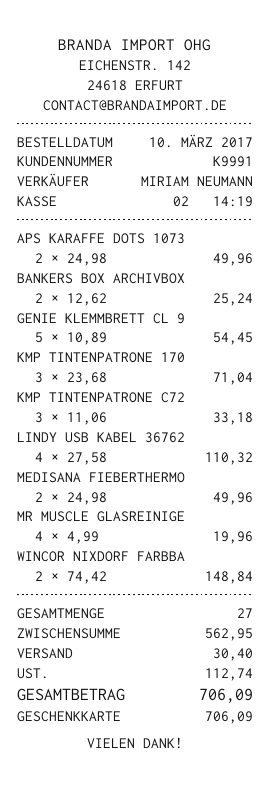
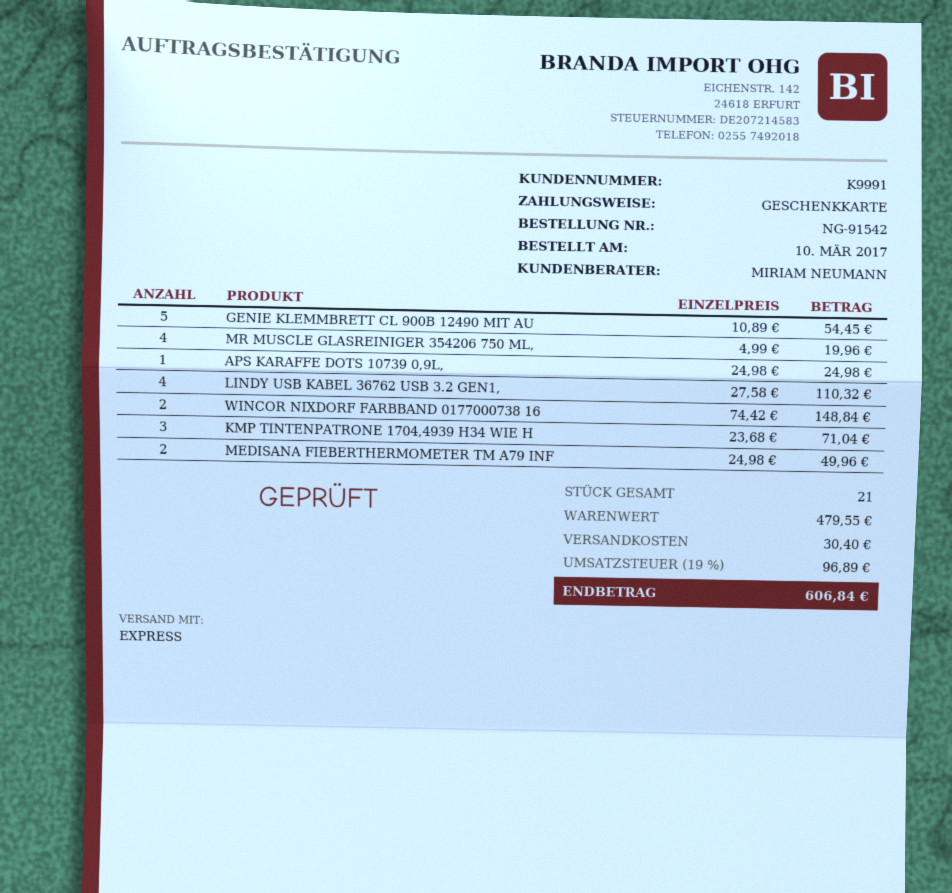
APS KARAFFE DOTS 1073: 2 x 24.98 = 49.96 -> 1 x 24.98 = 24.98
BANKERS BOX ARCHIVBOX: 2 x 12.62 = 25.24 -> none
KMP TINTENPATRONE C72: 3 x 11.06 = 33.18 -> none
total quantity: 27 -> 21
subtotal: 562.95 -> 479.55
tax: 112.74 -> 96.89
total: 706.09 -> 606.84

